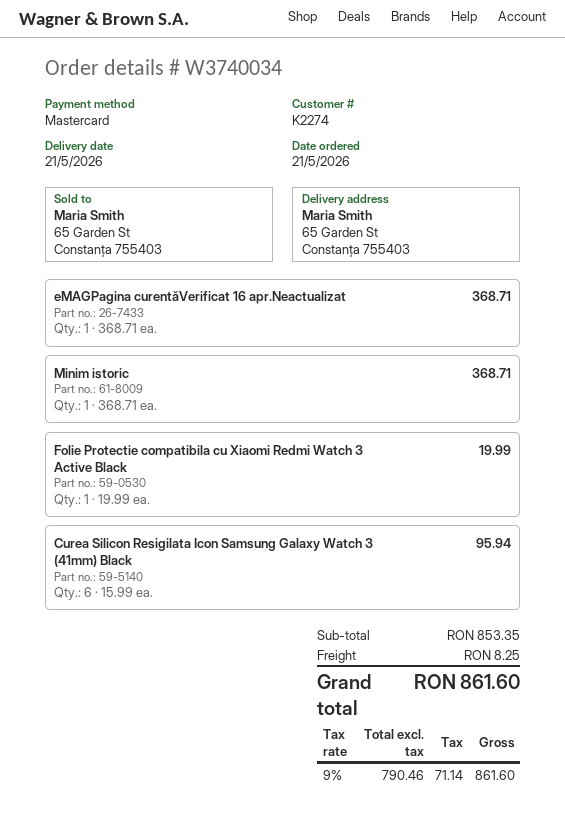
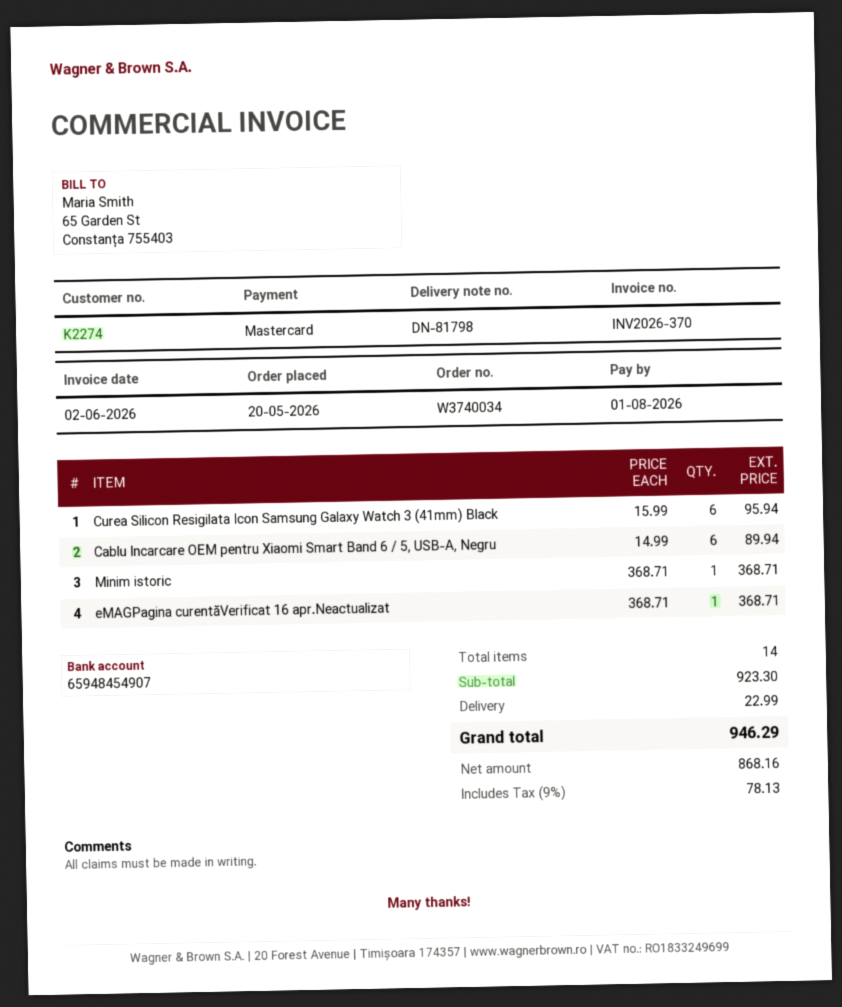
order date: 2026-05-21 -> 2026-05-20
Folie Protectie compatibila cu Xiaomi Redmi Watch 3 Active Black: 1 x 19.99 = 19.99 -> none
Cablu Incarcare OEM pentru Xiaomi Smart Band 6 / 5, USB-A, Negru: none -> 6 x 14.99 = 89.94
subtotal: 853.35 -> 923.30
shipping: 8.25 -> 22.99
net: 790.46 -> 868.16
tax: 9% = 71.14 -> 9% = 78.13
total: 861.60 -> 946.29

